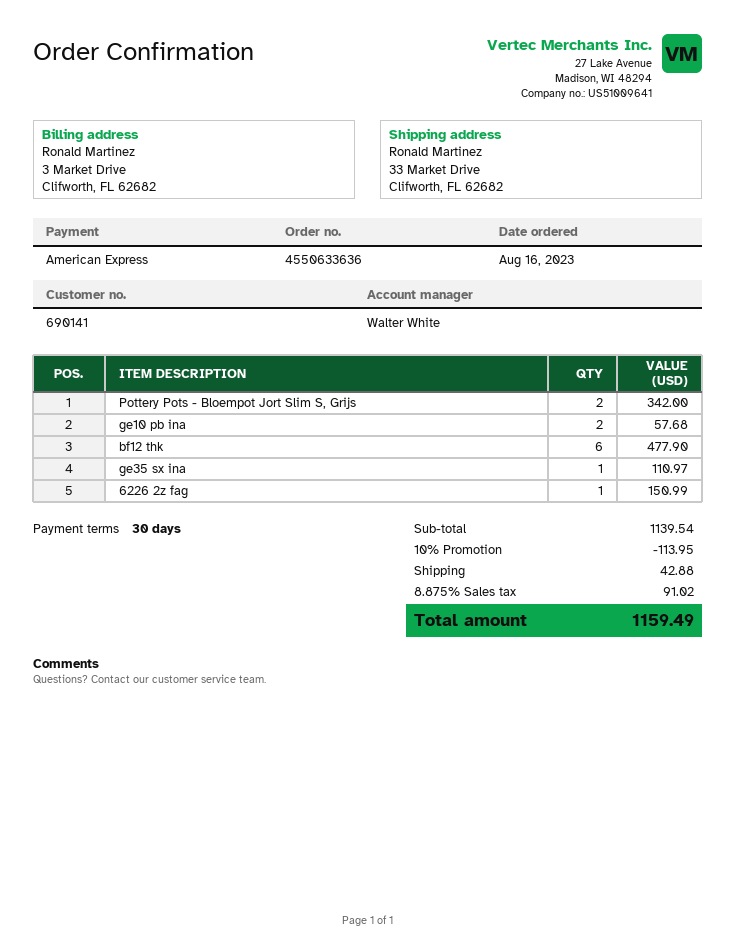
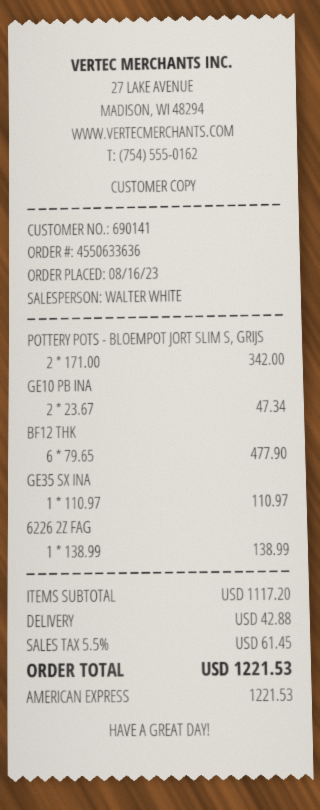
ge10 pb ina: 2 for 57.68 -> 2 for 47.34
6226 2z fag: 1 for 150.99 -> 1 for 138.99
subtotal: 1139.54 -> 1117.20
discount: 10% = 113.95 -> none
tax: 8.875% = 91.02 -> 5.5% = 61.45
total: 1159.49 -> 1221.53

